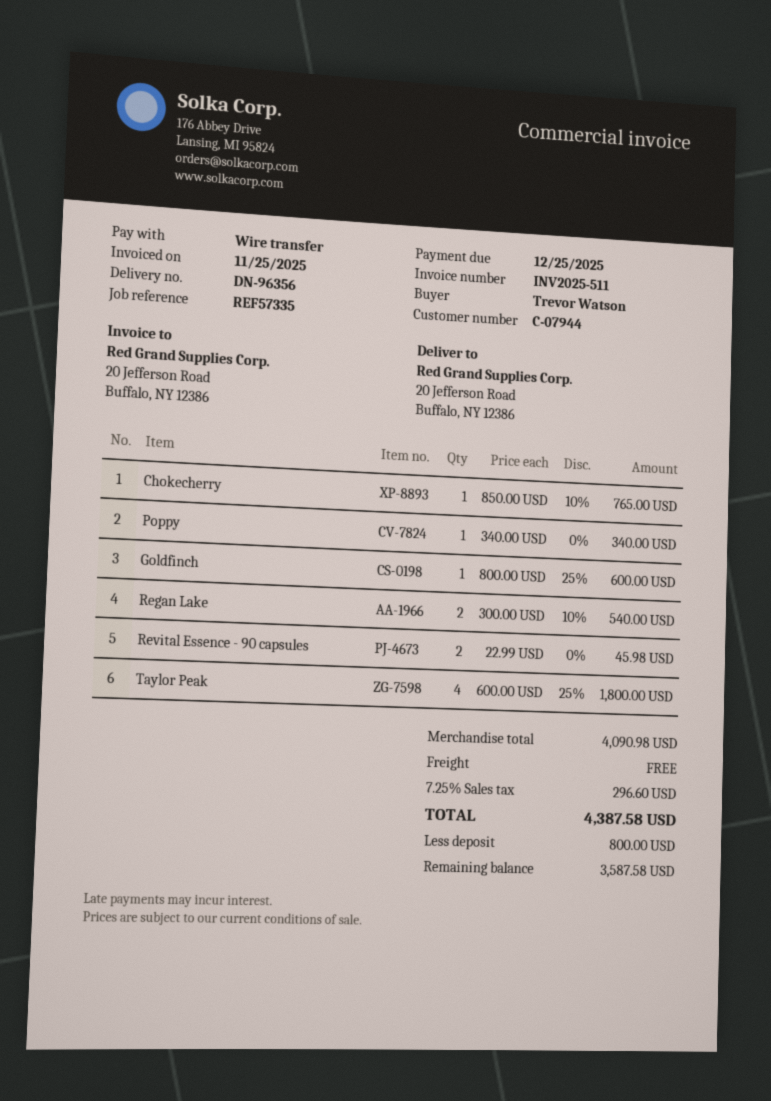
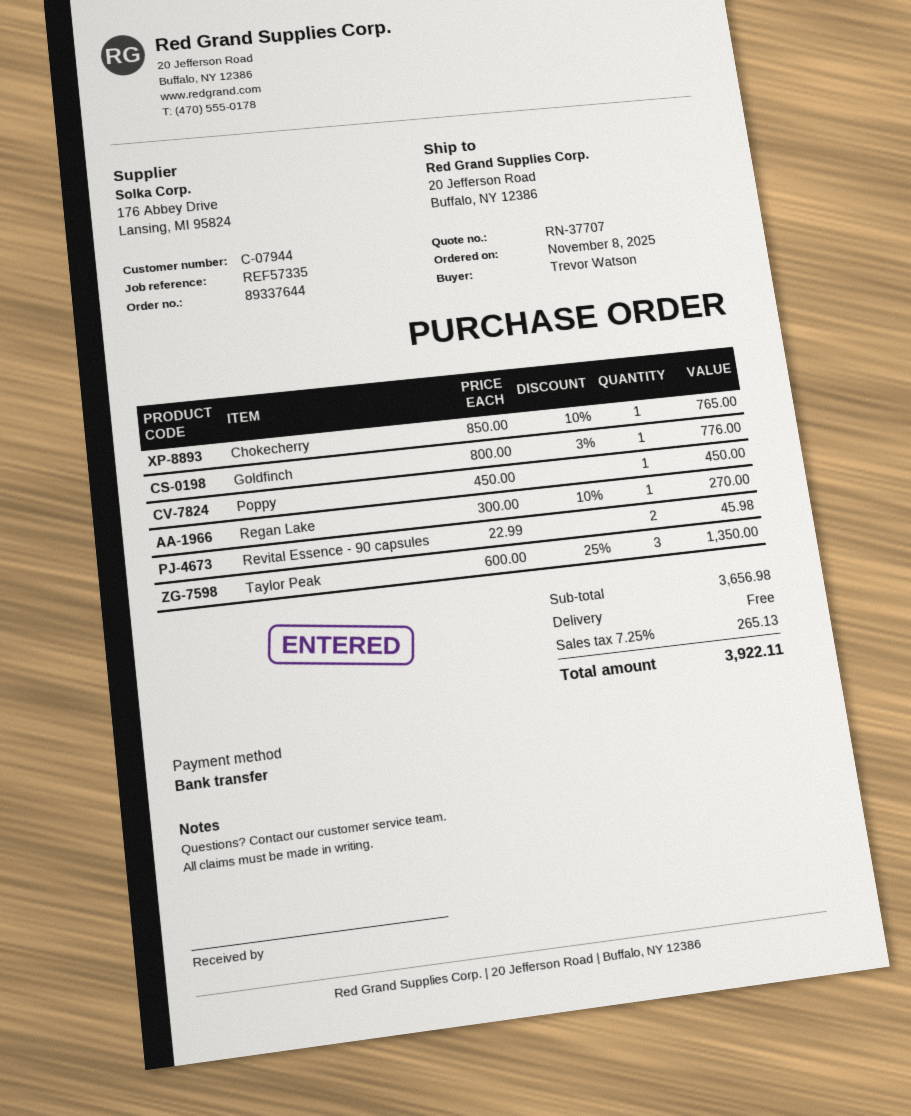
Poppy: 1 x 340.00 = 340.00 -> 1 x 450.00 = 450.00
Goldfinch: 1 x 800.00 - 25% = 600.00 -> 1 x 800.00 - 3% = 776.00
Regan Lake: 2 x 300.00 - 10% = 540.00 -> 1 x 300.00 - 10% = 270.00
Taylor Peak: 4 x 600.00 - 25% = 1800.00 -> 3 x 600.00 - 25% = 1350.00
subtotal: 4090.98 -> 3656.98
tax: 7.25% = 296.60 -> 7.25% = 265.13
total: 4387.58 -> 3922.11

